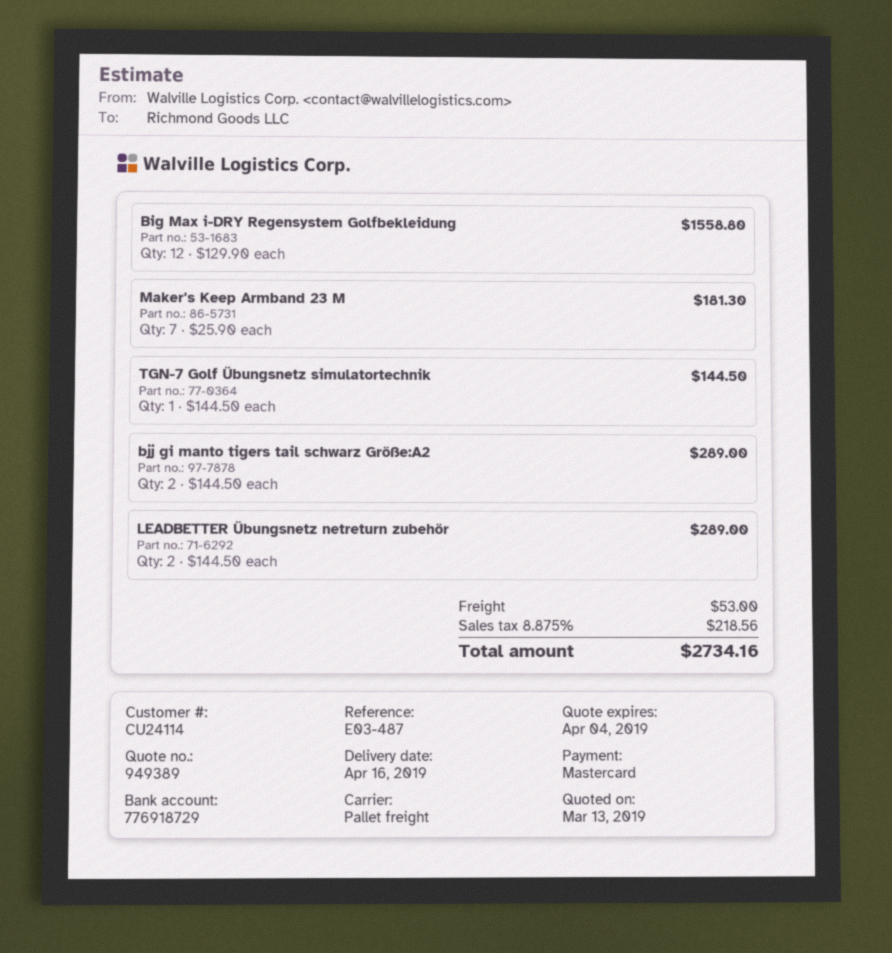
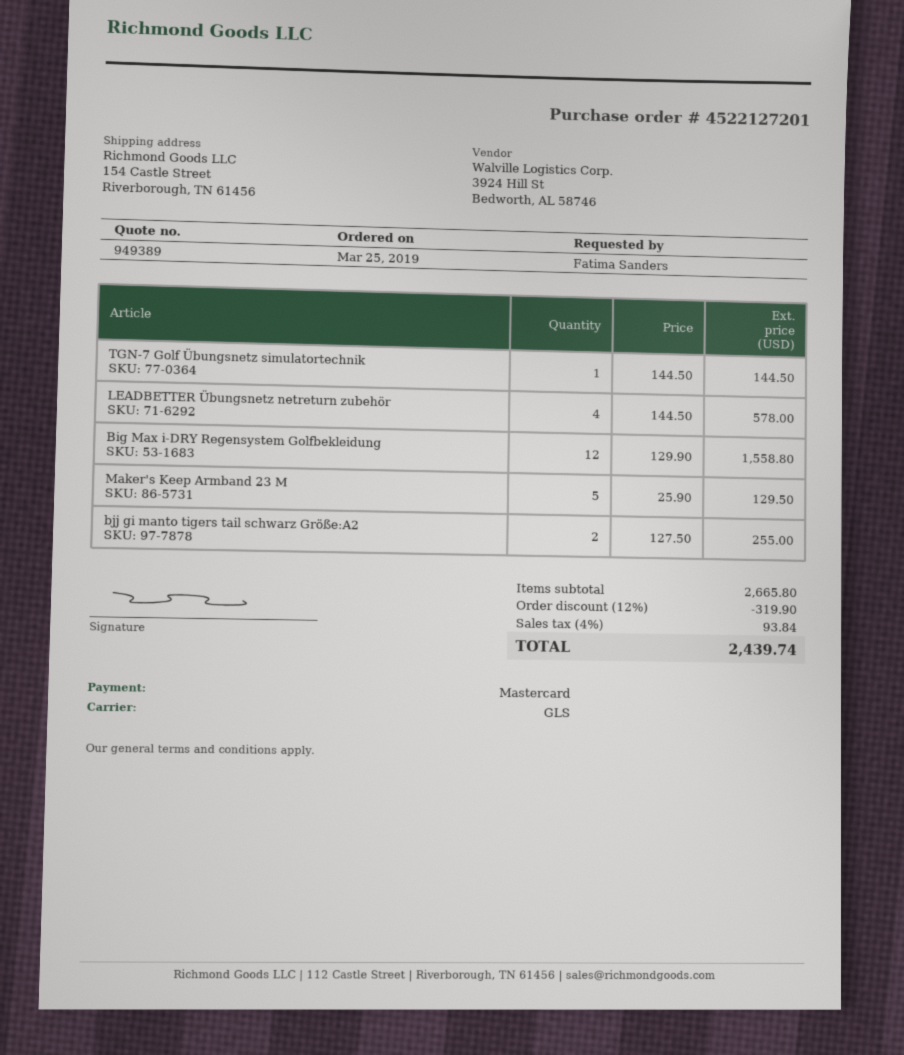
shipping method: pallet freight -> GLS
Maker's Keep Armband 23 M: 7 x 25.90 = 181.30 -> 5 x 25.90 = 129.50
bjj gi manto tigers tail schwarz Größe:A2: 2 x 144.50 = 289.00 -> 2 x 127.50 = 255.00
LEADBETTER Übungsnetz netreturn zubehör: 2 x 144.50 = 289.00 -> 4 x 144.50 = 578.00
discount: none -> 12% = 319.90
shipping: 53.00 -> none
tax: 8.875% = 218.56 -> 4% = 93.84
total: 2734.16 -> 2439.74

